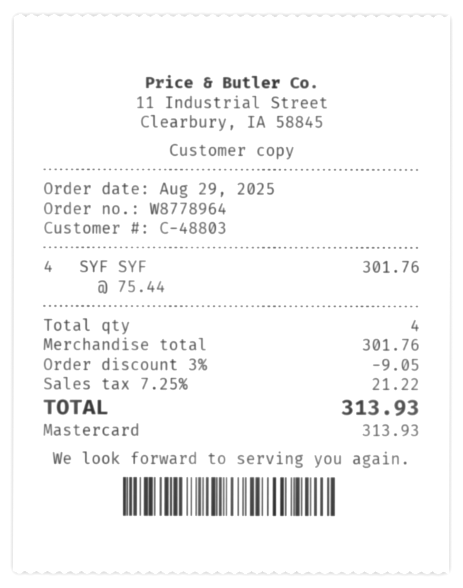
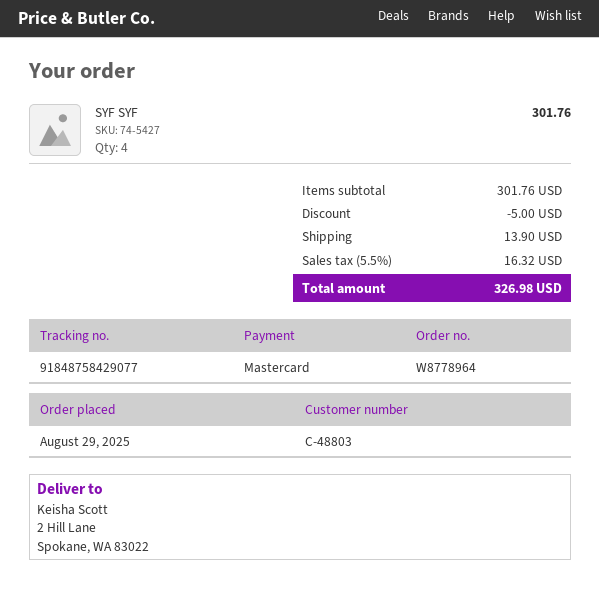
discount: 9.05 -> 5.00
shipping: none -> 13.90
tax: 7.25% = 21.22 -> 5.5% = 16.32
total: 313.93 -> 326.98

